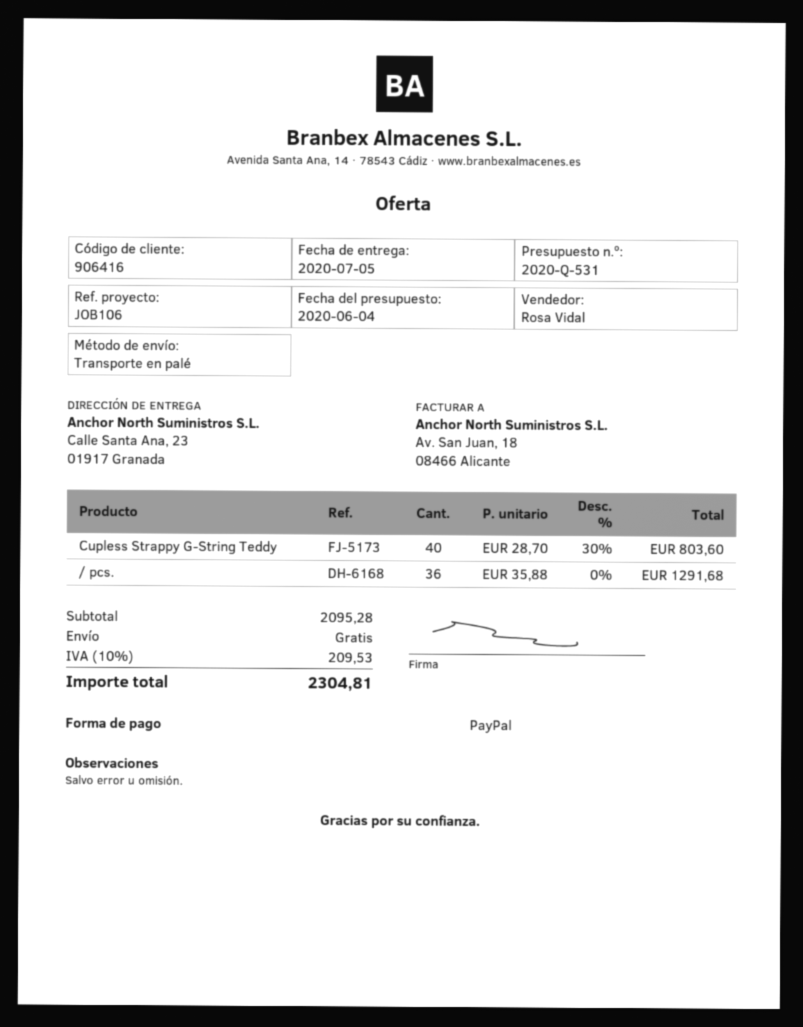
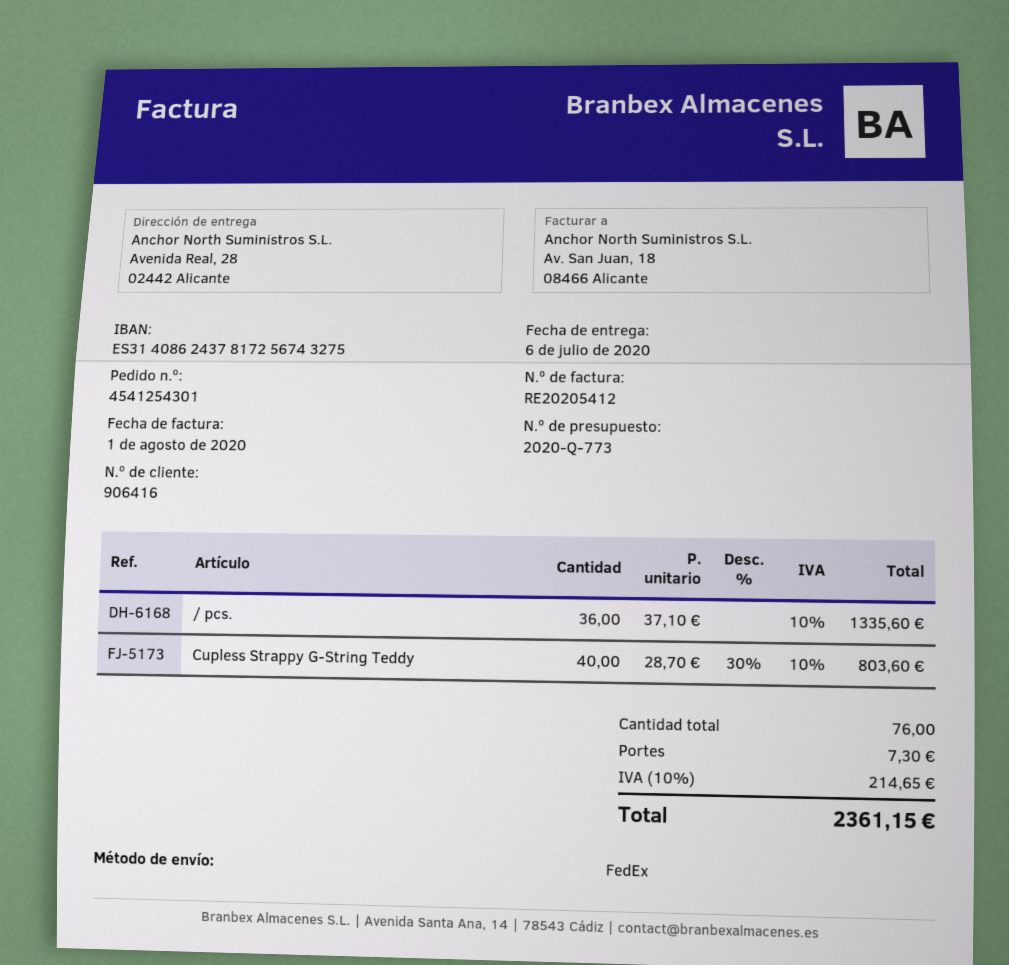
quote number: 2020-Q-531 -> 2020-Q-773
delivery date: 2020-07-05 -> 2020-07-06
shipping method: pallet freight -> FedEx
ship to: Calle Santa Ana, 23, 01917 Granada -> Avenida Real, 28, 02442 Alicante
/ pcs.: 36 x 35.88 = 1291.68 -> 36 x 37.10 = 1335.60
shipping: 0.00 -> 7.30
tax: 10% = 209.53 -> 10% = 214.65
total: 2304.81 -> 2361.15

